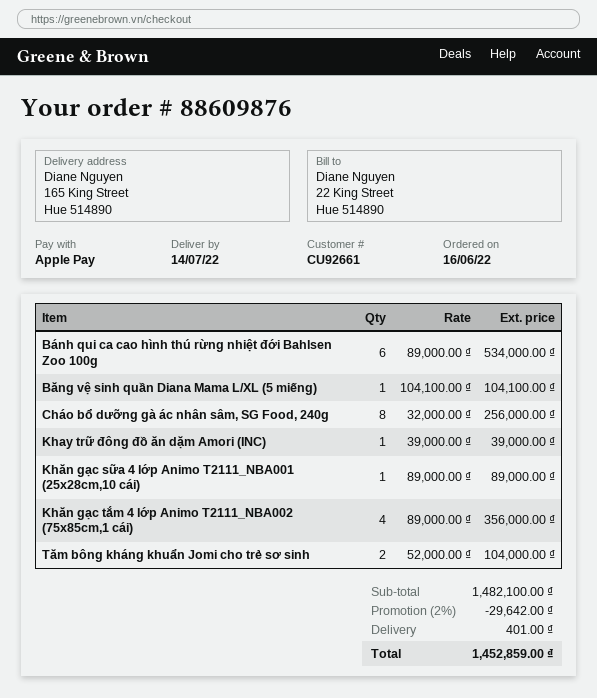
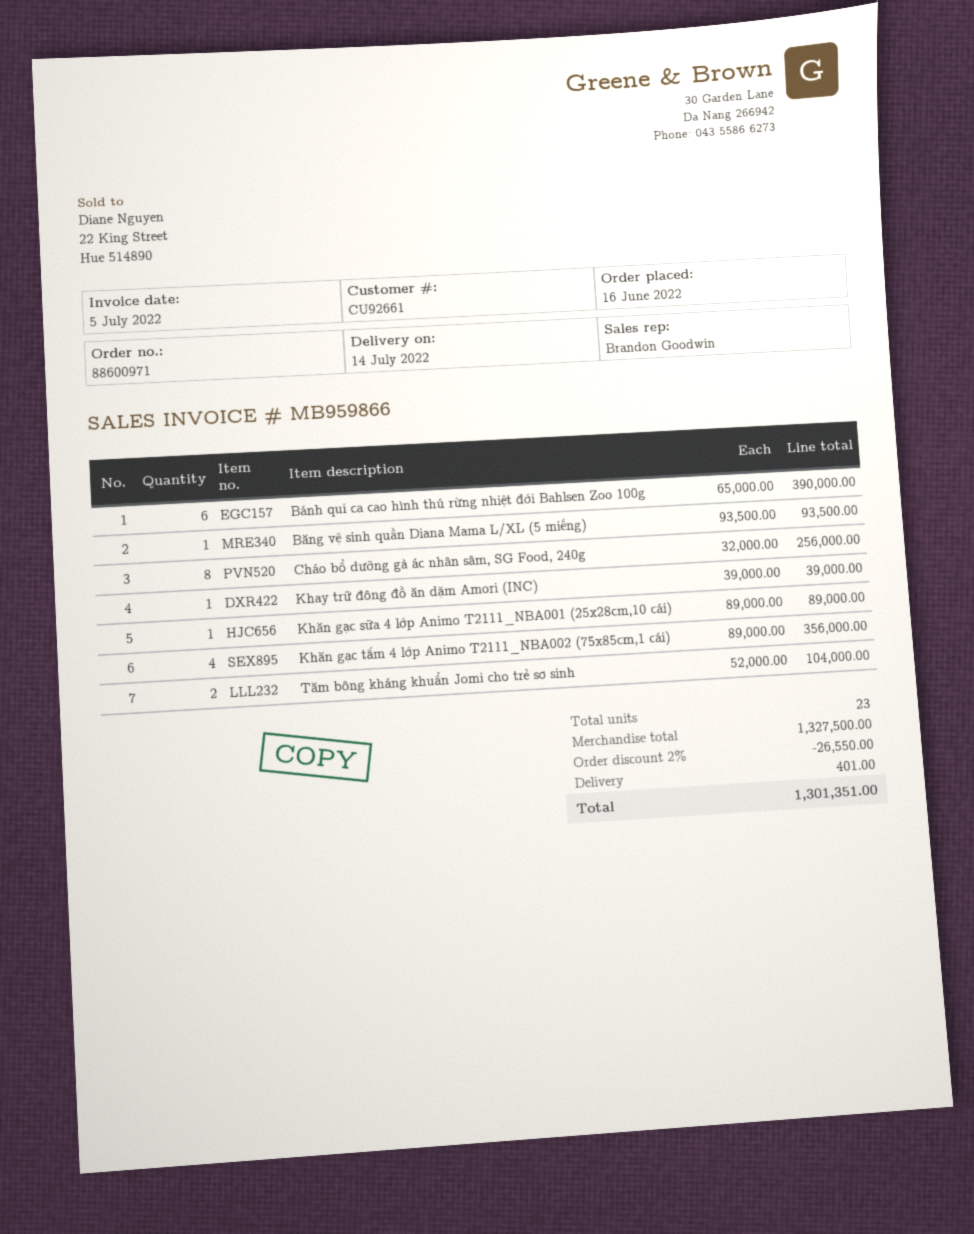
order number: 88609876 -> 88600971
Bánh qui ca cao hình thú rừng nhiệt đới Bahlsen Zoo 100g: 6 x 89000.00 = 534000.00 -> 6 x 65000.00 = 390000.00
Băng vệ sinh quần Diana Mama L/XL (5 miếng): 1 x 104100.00 = 104100.00 -> 1 x 93500.00 = 93500.00
subtotal: 1482100.00 -> 1327500.00
discount: 2% = 29642.00 -> 2% = 26550.00
total: 1452859.00 -> 1301351.00

